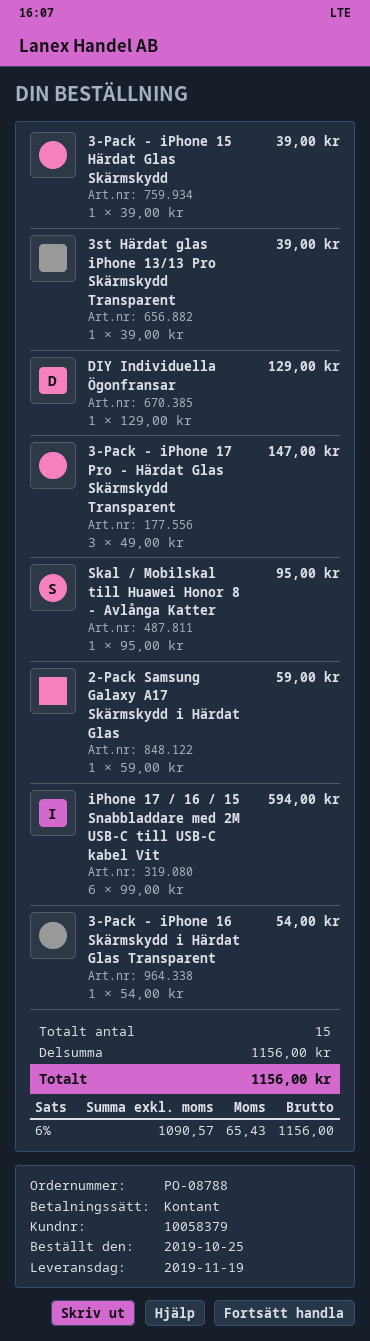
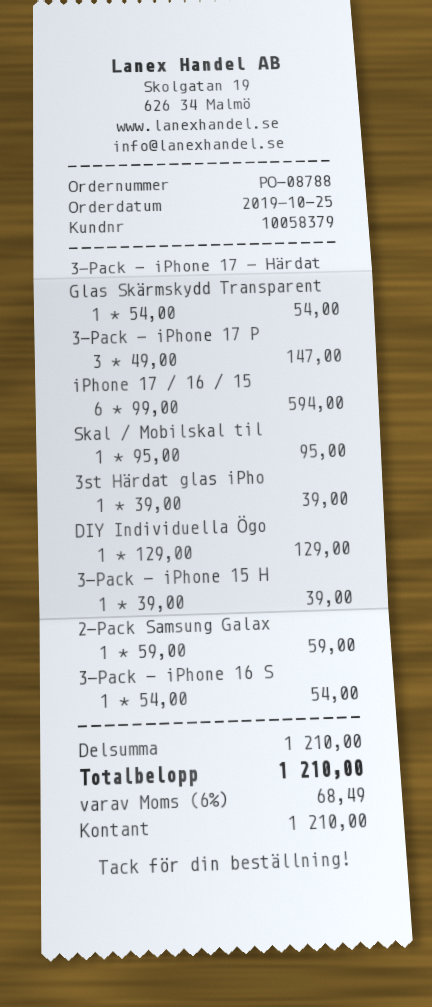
3-Pack - iPhone 17 - Härdat Glas Skärmskydd Transparent: none -> 1 x 54.00 = 54.00
subtotal: 1156.00 -> 1210.00
tax: 6% = 65.43 -> 6% = 68.49
total: 1156.00 -> 1210.00

